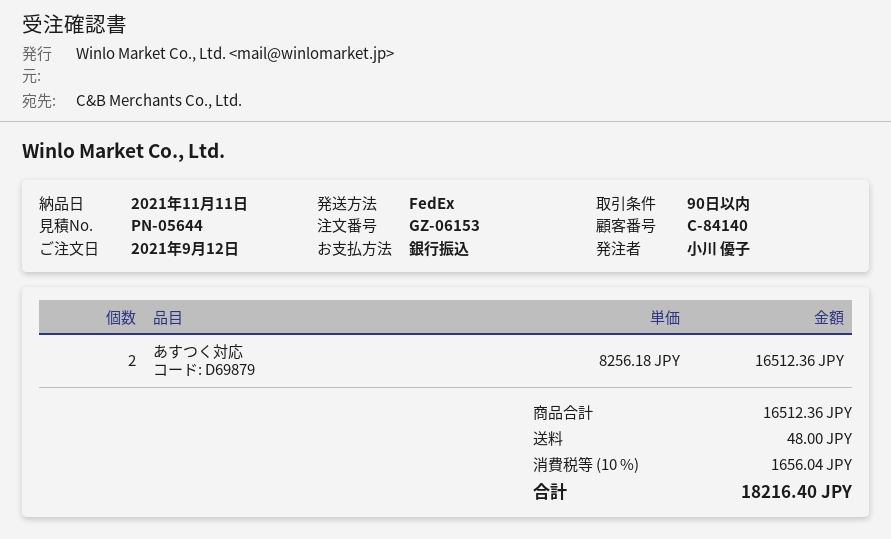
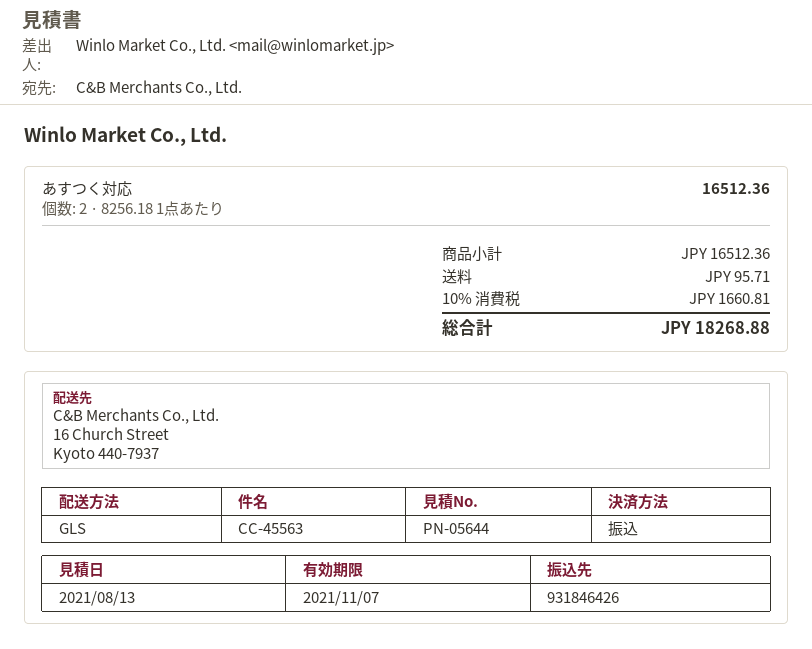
shipping method: FedEx -> GLS
shipping: 48.00 -> 95.71
tax: 10% = 1656.04 -> 10% = 1660.81
total: 18216.40 -> 18268.88

